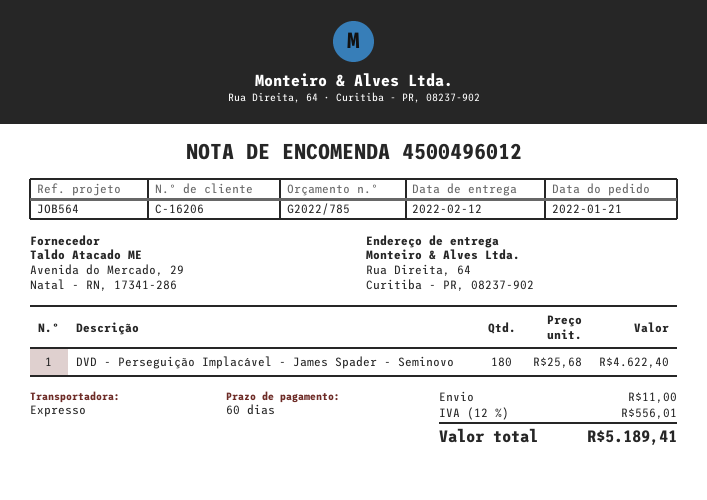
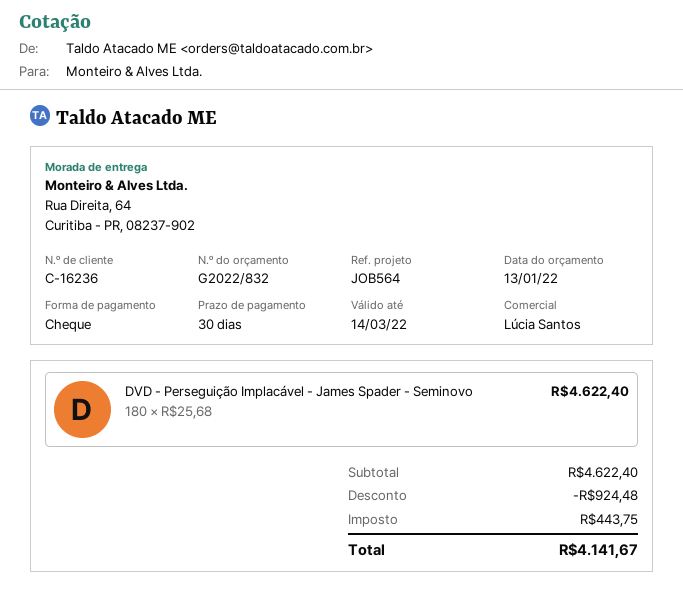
quote number: G2022/785 -> G2022/832
payment terms: 60 days -> 30 days
customer number: C-16206 -> C-16236
discount: none -> 924.48
shipping: 11.00 -> none
tax: 556.01 -> 443.75
total: 5189.41 -> 4141.67

